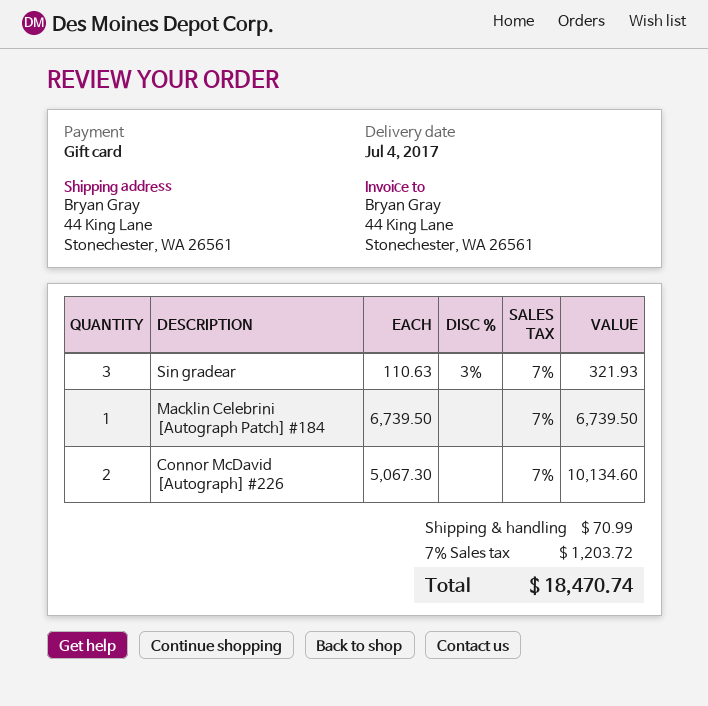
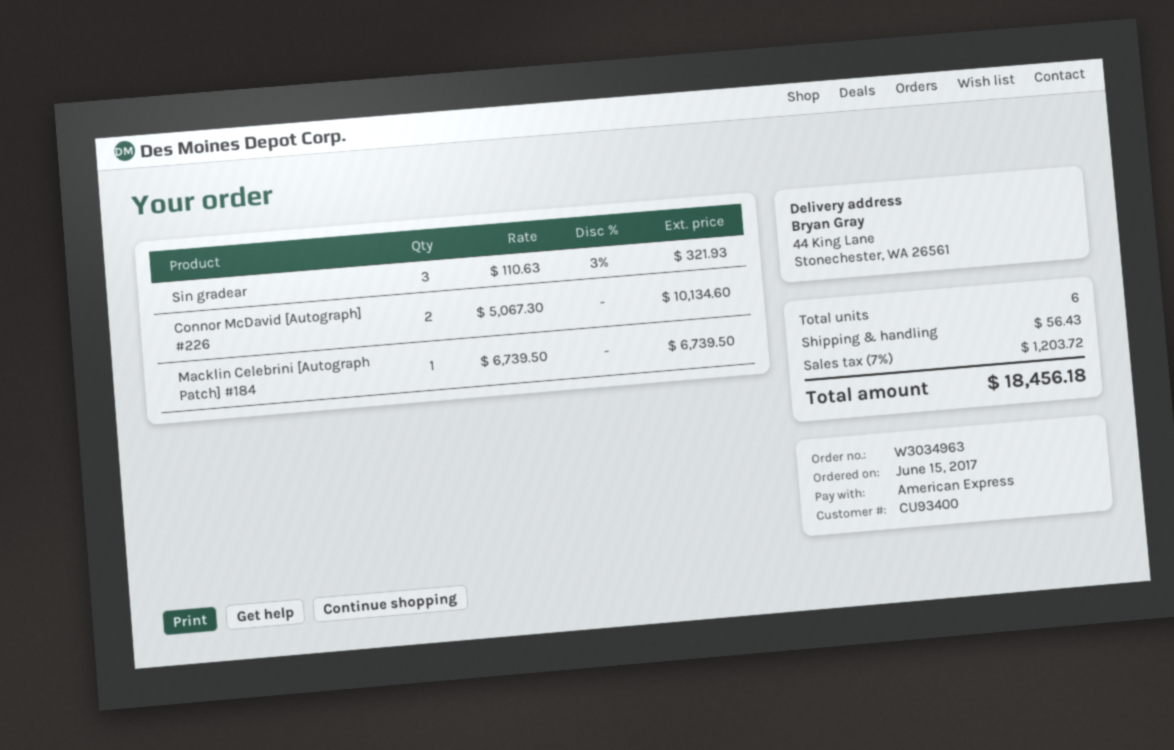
payment method: gift card -> American Express
shipping: 70.99 -> 56.43
total: 18470.74 -> 18456.18

